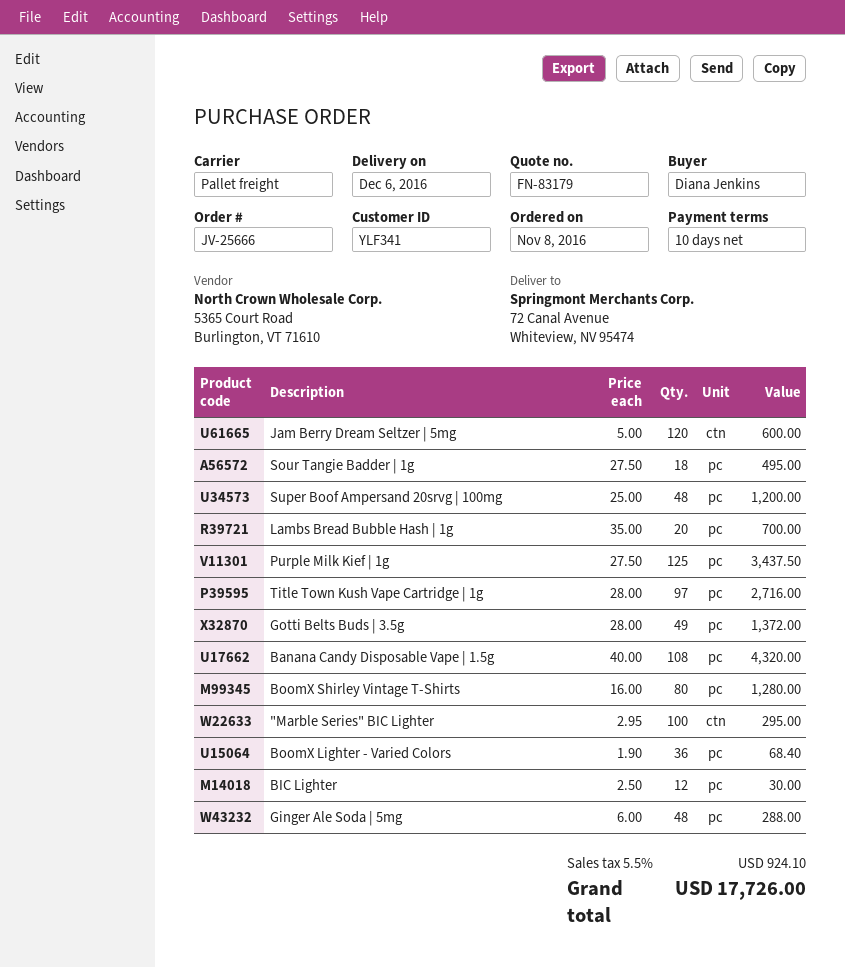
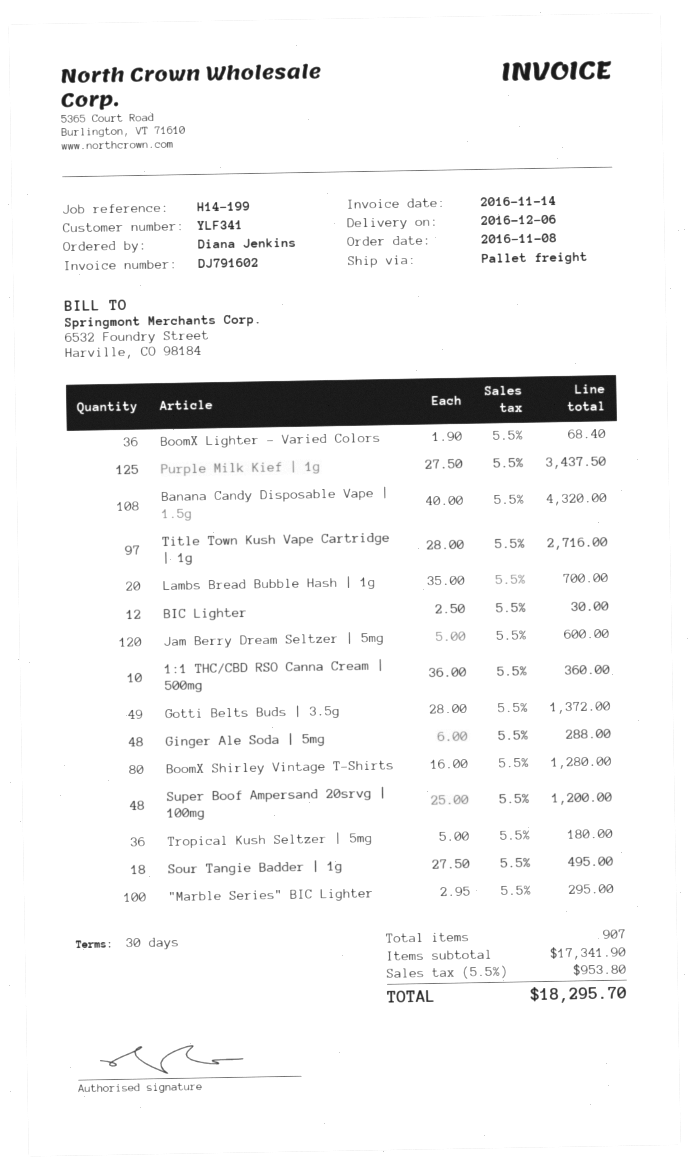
payment terms: 10 days -> 30 days
1:1 THC/CBD RSO Canna Cream | 500mg: none -> 10 x 36.00 = 360.00
Tropical Kush Seltzer | 5mg: none -> 36 x 5.00 = 180.00
tax: 5.5% = 924.10 -> 5.5% = 953.80
total: 17726.00 -> 18295.70

